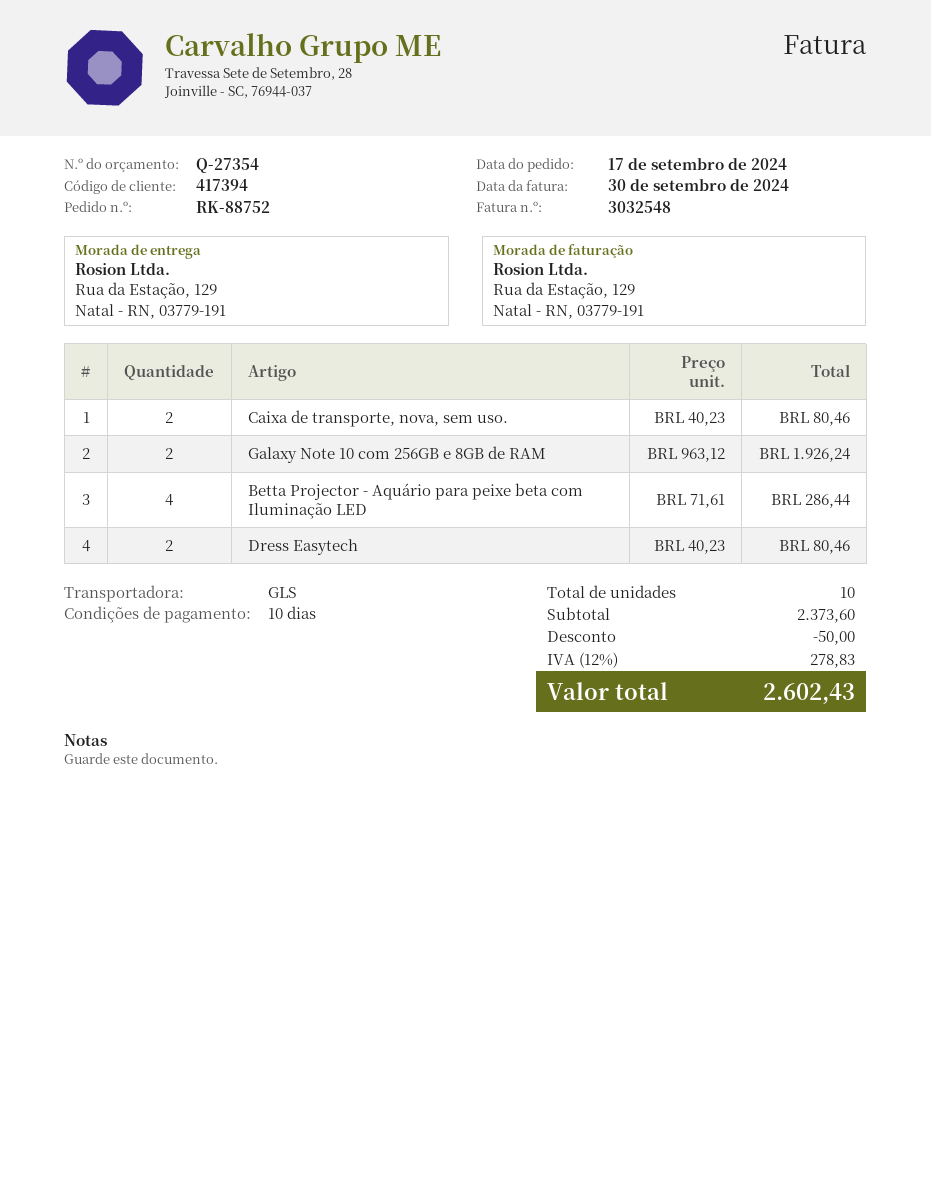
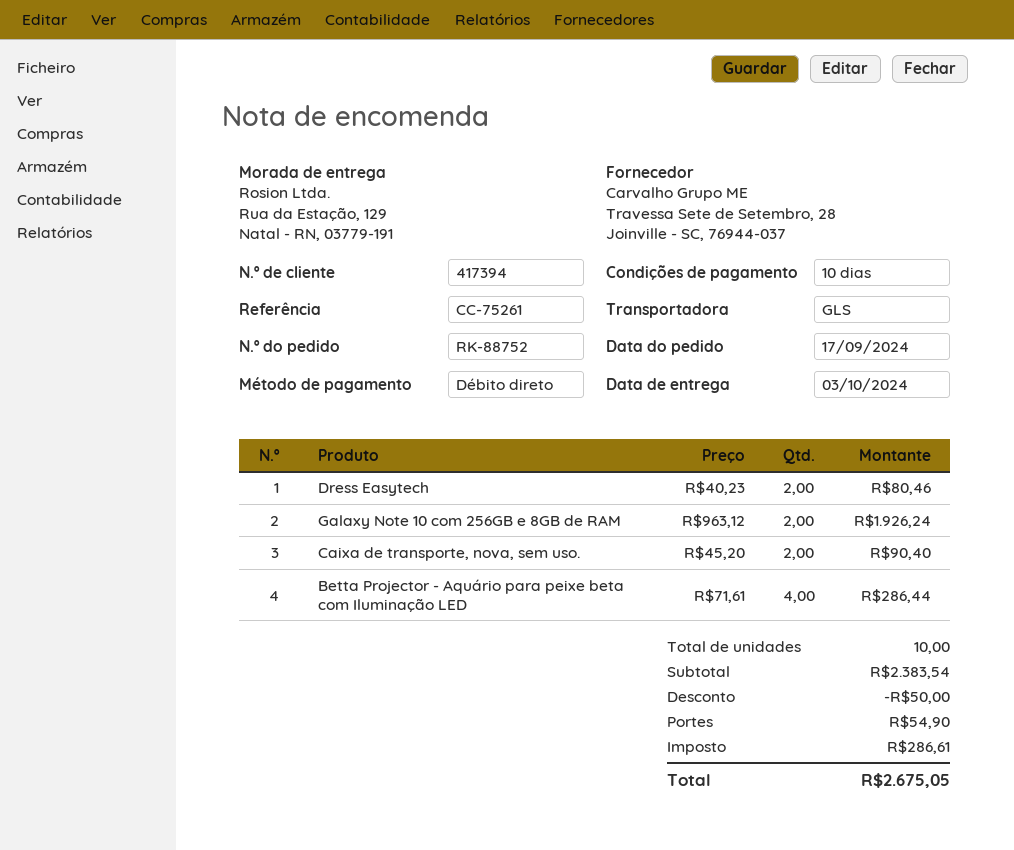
Caixa de transporte, nova, sem uso.: 2 x 40.23 = 80.46 -> 2 x 45.20 = 90.40
subtotal: 2373.60 -> 2383.54
shipping: none -> 54.90
tax: 278.83 -> 286.61
total: 2602.43 -> 2675.05

